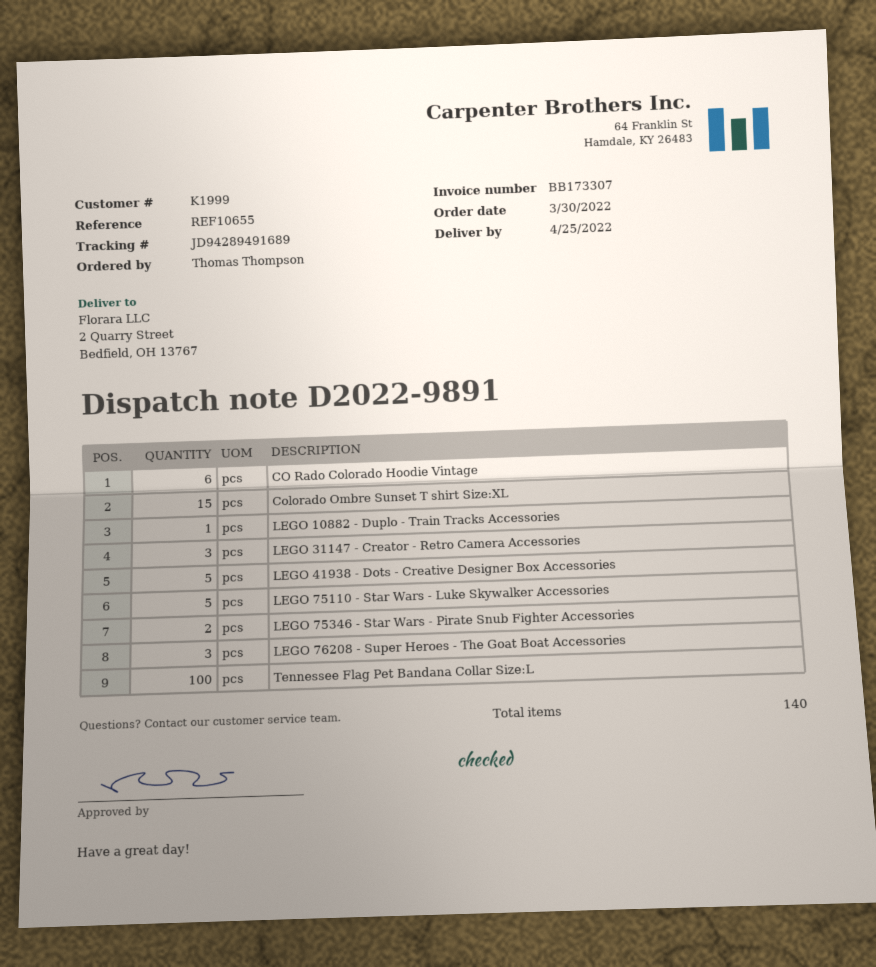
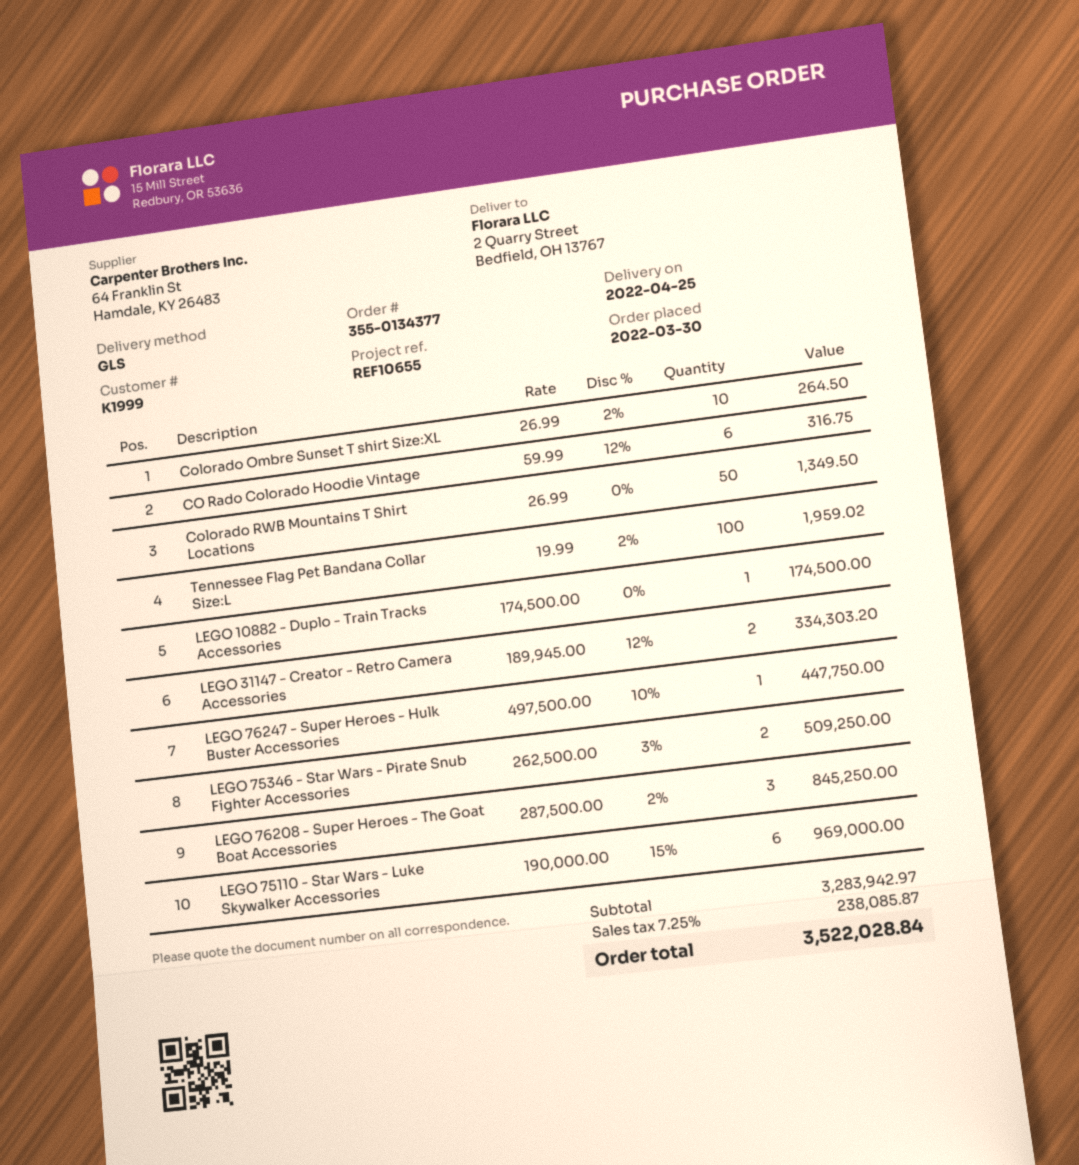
Colorado Ombre Sunset T shirt Size:XL: 15 -> 10
LEGO 31147 - Creator - Retro Camera Accessories: 3 -> 2
LEGO 41938 - Dots - Creative Designer Box Accessories: 5 -> none
LEGO 75110 - Star Wars - Luke Skywalker Accessories: 5 -> 6
Colorado RWB Mountains T Shirt Locations: none -> 50
LEGO 76247 - Super Heroes - Hulk Buster Accessories: none -> 1

